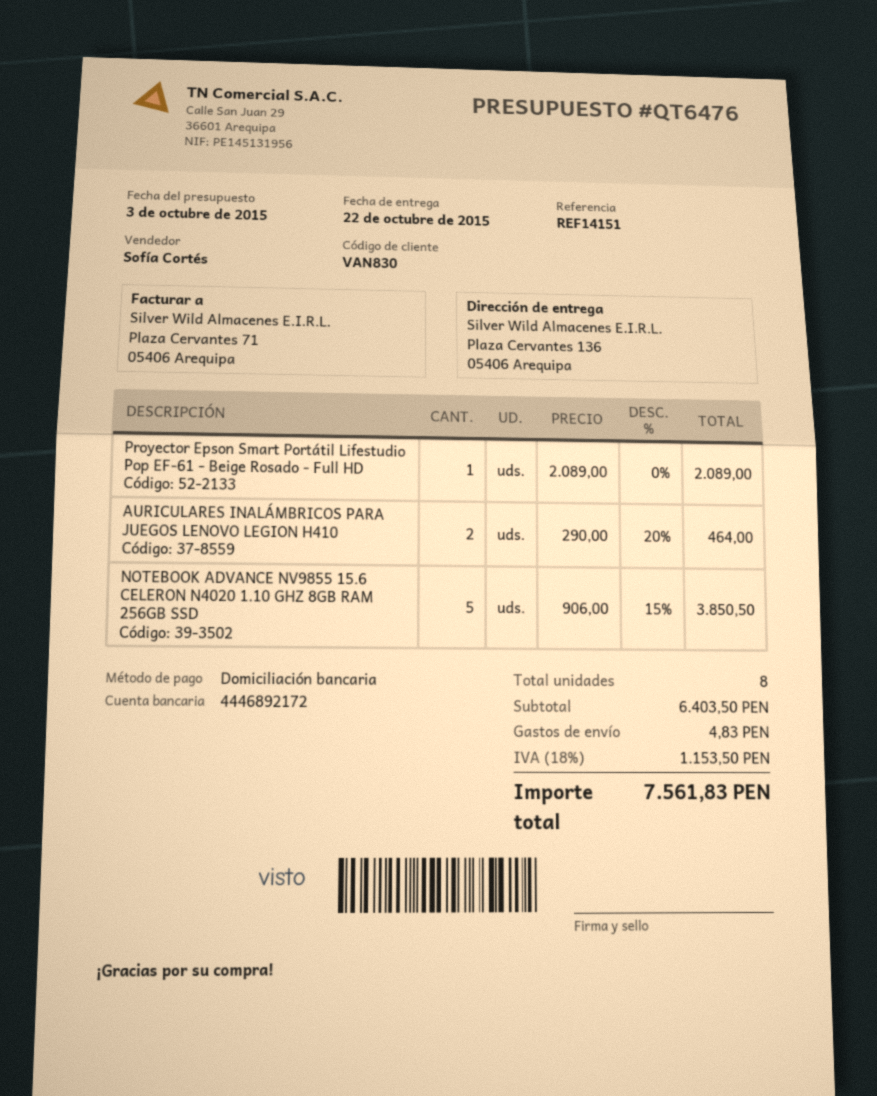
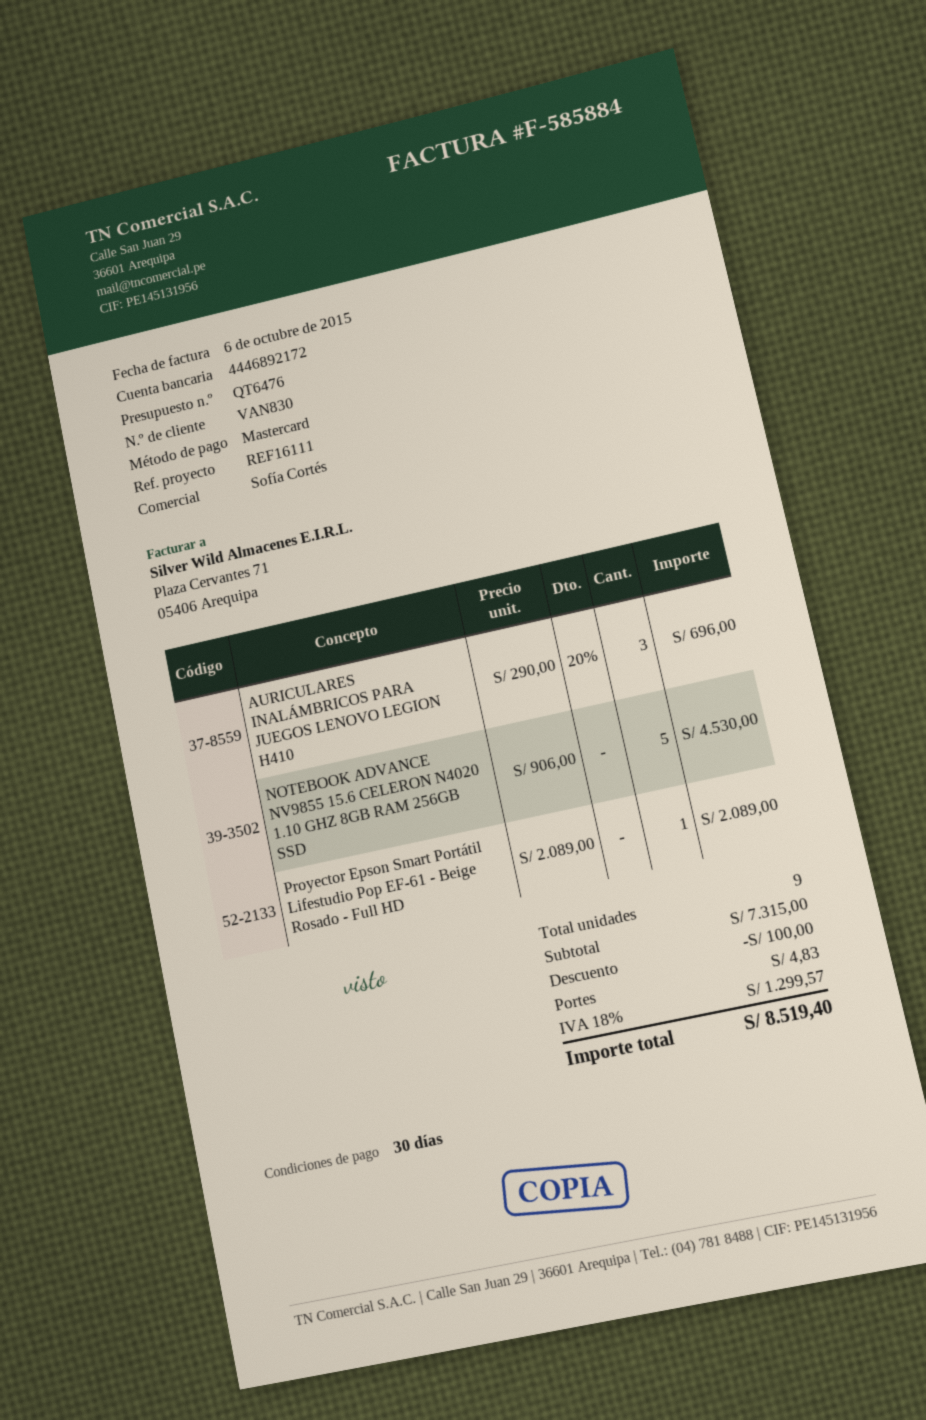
reference: REF14151 -> REF16111
payment method: direct debit -> Mastercard
AURICULARES INALÁMBRICOS PARA JUEGOS LENOVO LEGION H410: 2 x 290.00 - 20% = 464.00 -> 3 x 290.00 - 20% = 696.00
NOTEBOOK ADVANCE NV9855 15.6 CELERON N4020 1.10 GHZ 8GB RAM 256GB SSD: 5 x 906.00 - 15% = 3850.50 -> 5 x 906.00 = 4530.00
total quantity: 8 -> 9
subtotal: 6403.50 -> 7315.00
discount: none -> 100.00
tax: 18% = 1153.50 -> 18% = 1299.57
total: 7561.83 -> 8519.40

